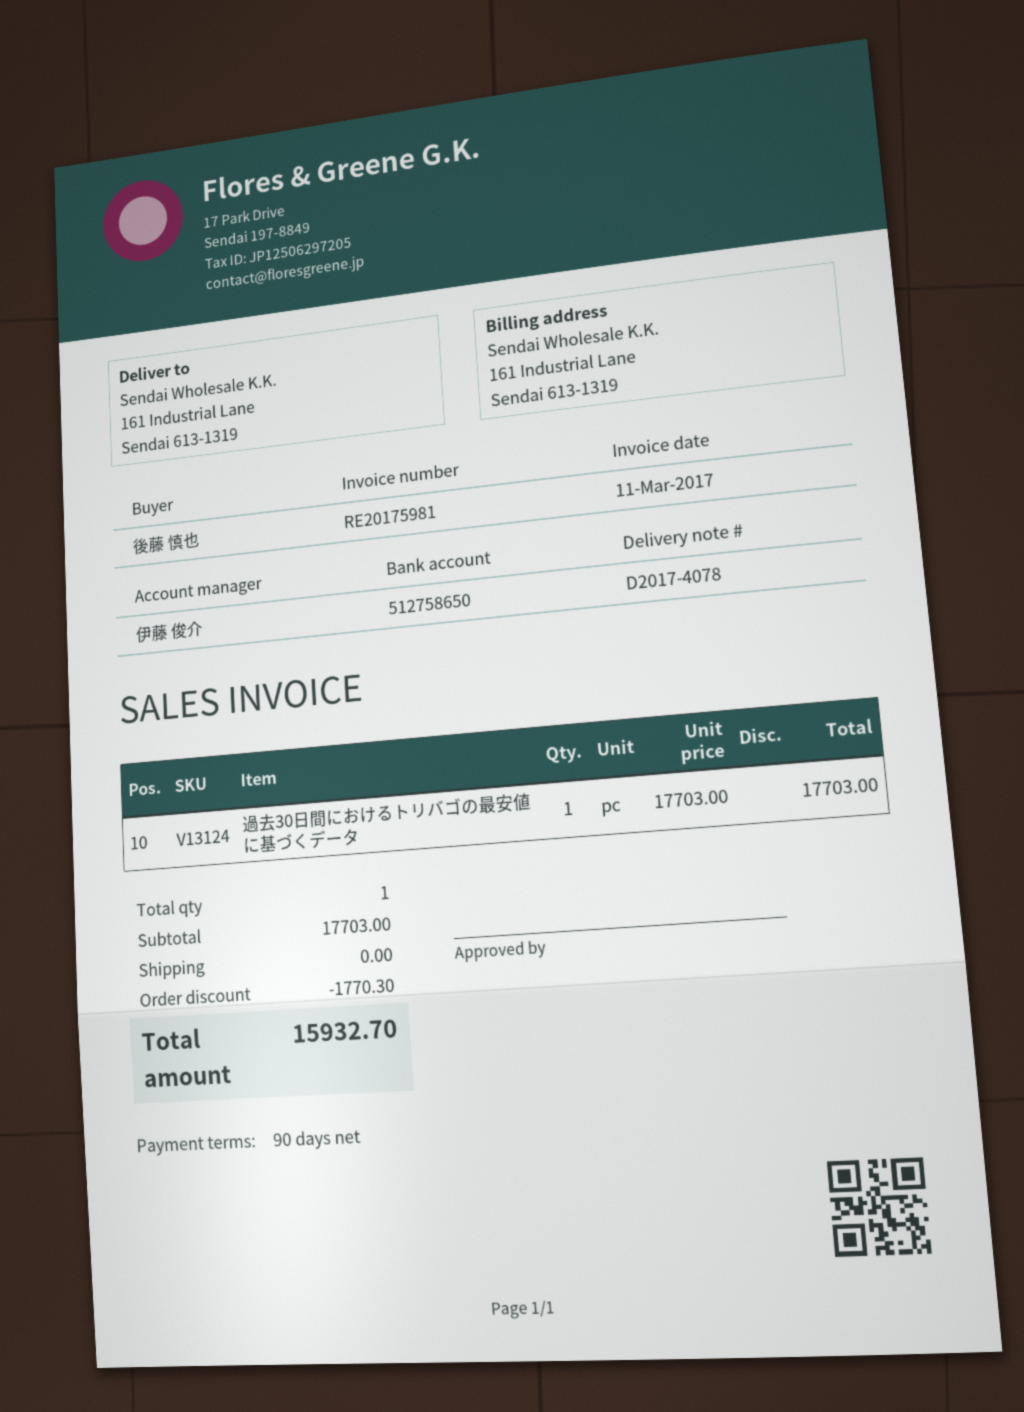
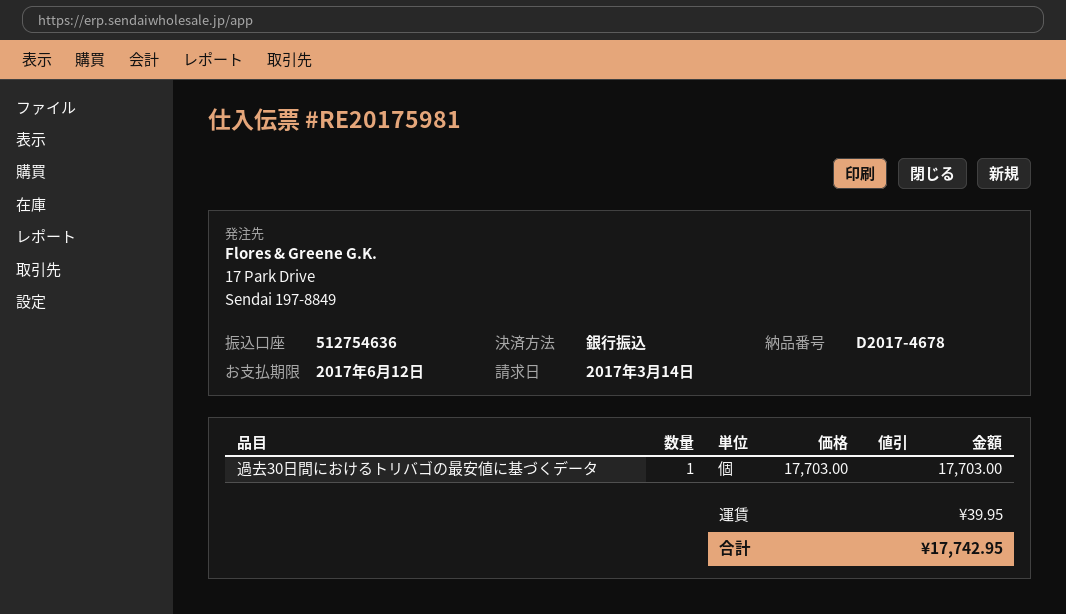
delivery note number: D2017-4078 -> D2017-4678
invoice date: 2017-03-11 -> 2017-03-14
bank account: 512758650 -> 512754636
discount: 1770.30 -> none
shipping: 0.00 -> 39.95
total: 15932.70 -> 17742.95

